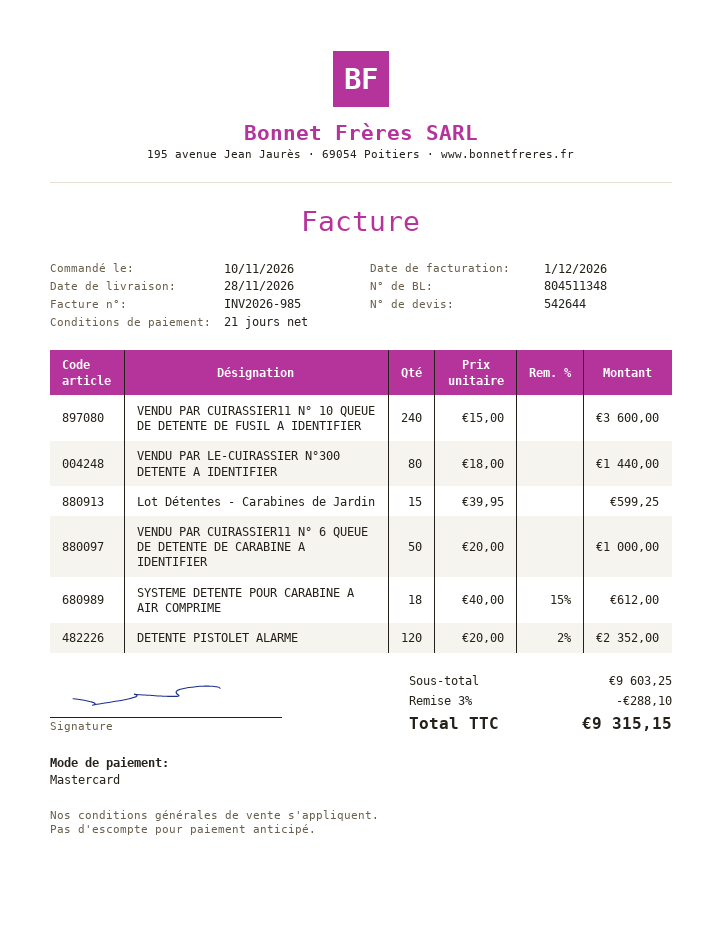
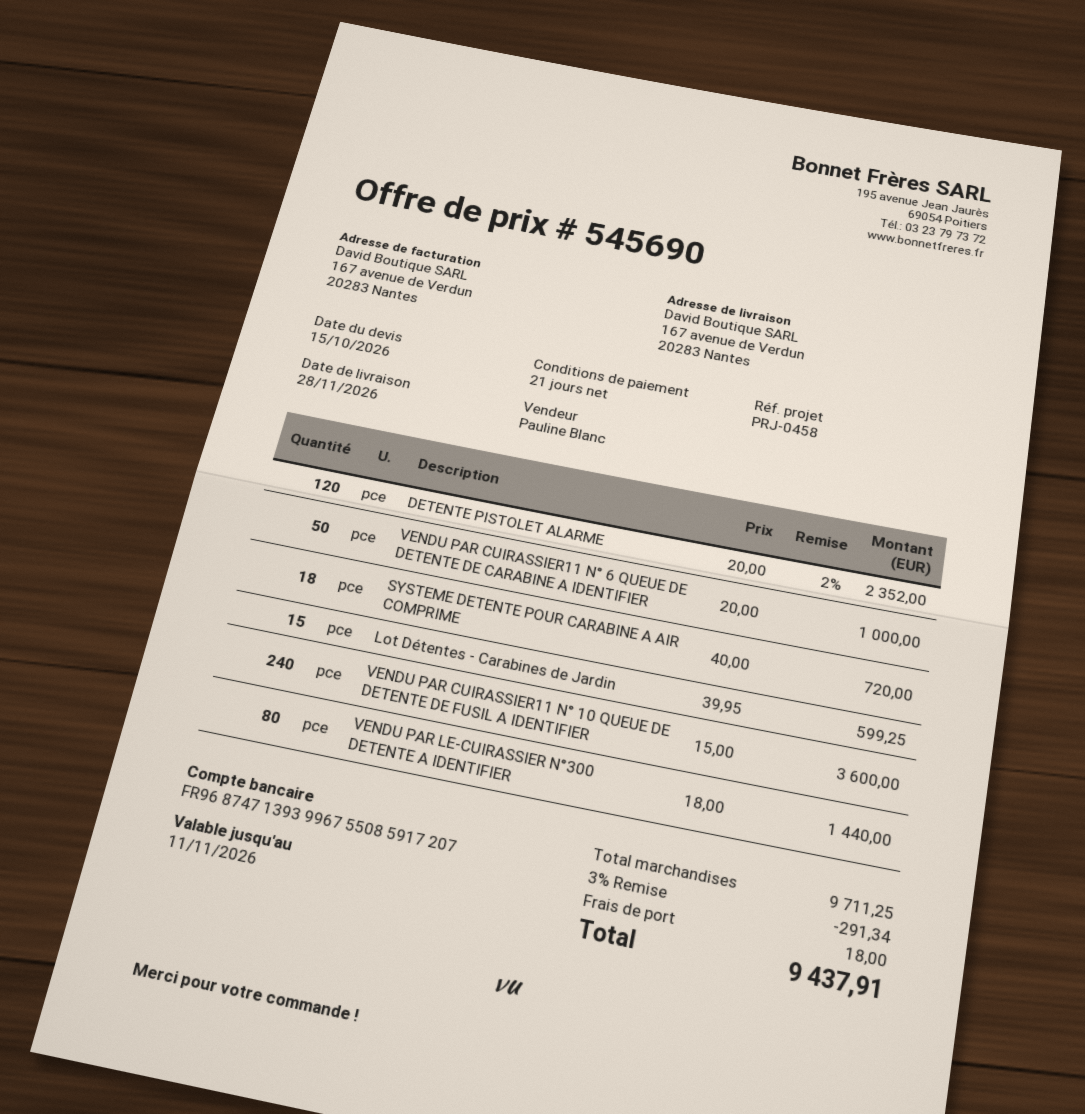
quote number: 542644 -> 545690
SYSTEME DETENTE POUR CARABINE A AIR COMPRIME: 18 x 40.00 - 15% = 612.00 -> 18 x 40.00 = 720.00
subtotal: 9603.25 -> 9711.25
discount: 3% = 288.10 -> 3% = 291.34
shipping: none -> 18.00
total: 9315.15 -> 9437.91

